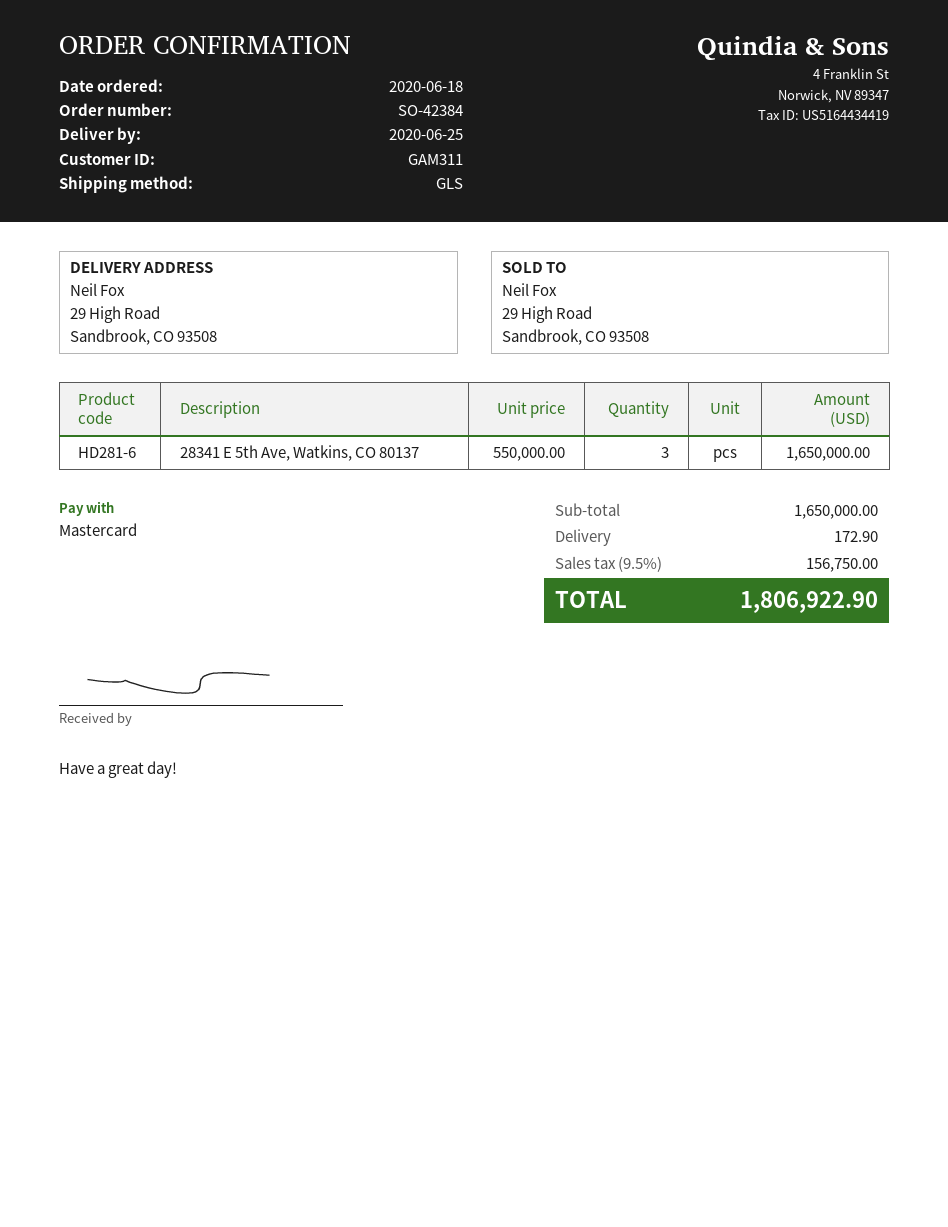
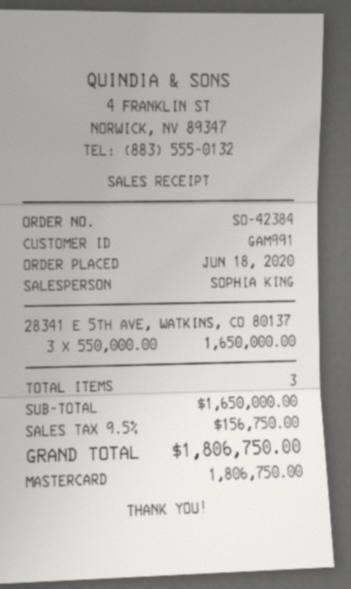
customer number: GAM311 -> GAM991
shipping: 172.90 -> none
total: 1806922.90 -> 1806750.00

